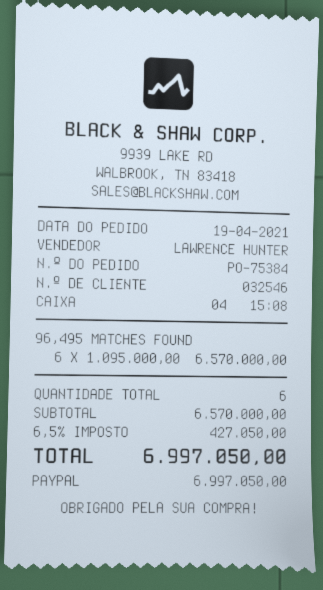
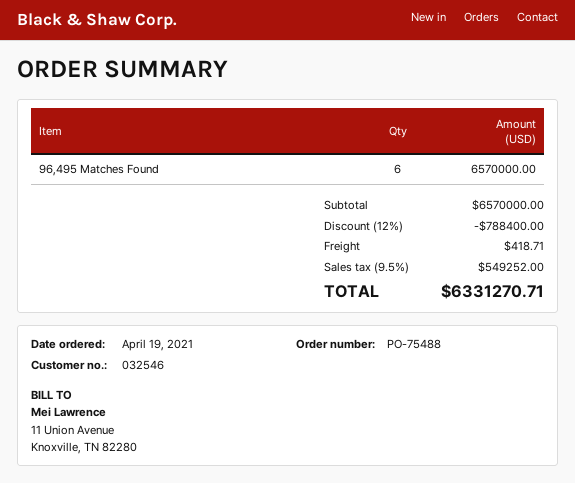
order number: PO-75384 -> PO-75488
discount: none -> 12% = 788400.00
shipping: none -> 418.71
tax: 6.5% = 427050.00 -> 9.5% = 549252.00
total: 6997050.00 -> 6331270.71

